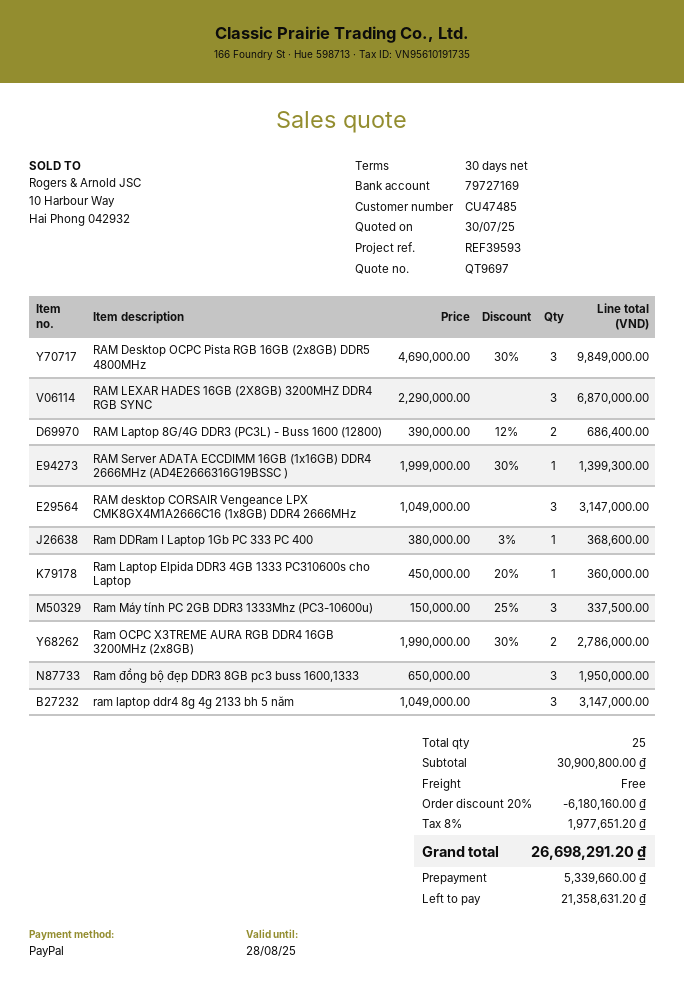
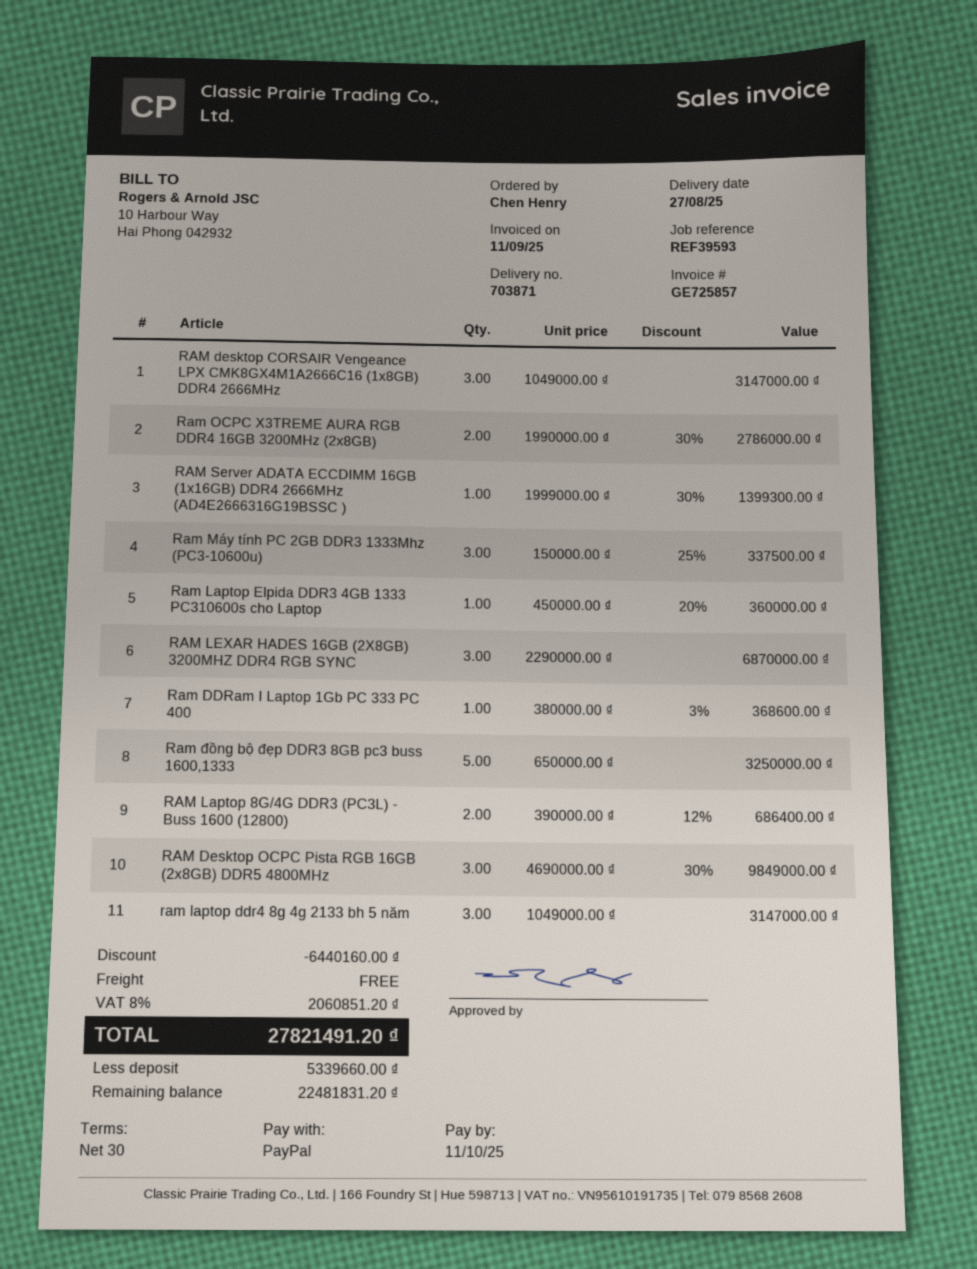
Ram đồng bộ đẹp DDR3 8GB pc3 buss 1600,1333: 3 x 650000.00 = 1950000.00 -> 5 x 650000.00 = 3250000.00
discount: 6180160.00 -> 6440160.00
tax: 8% = 1977651.20 -> 8% = 2060851.20
total: 26698291.20 -> 27821491.20
balance: 21358631.20 -> 22481831.20

